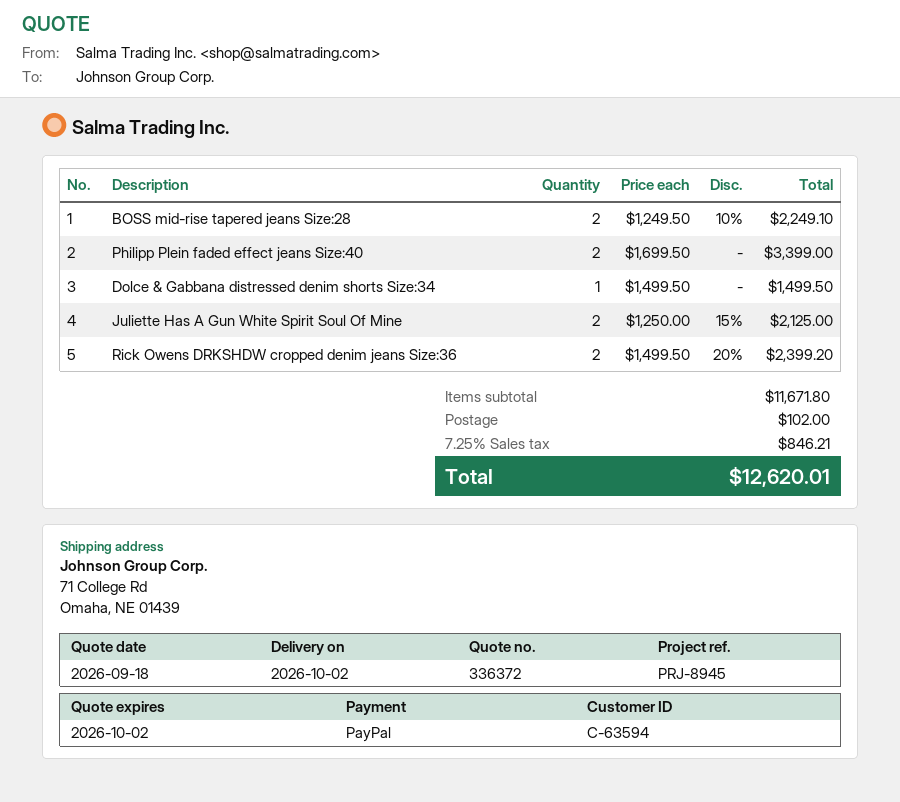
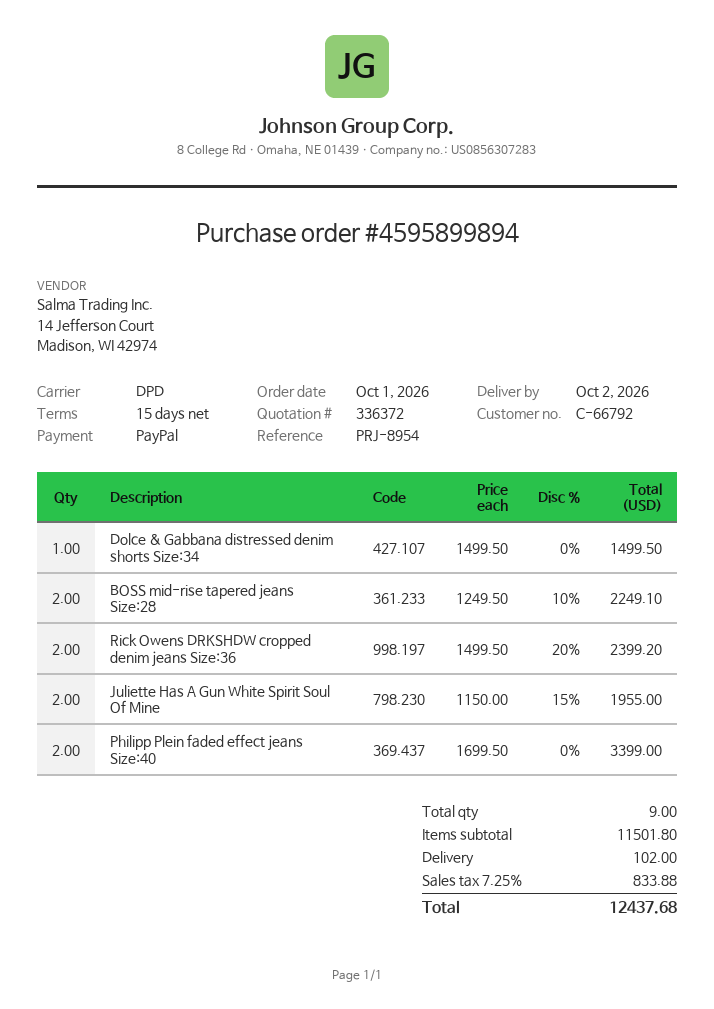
customer number: C-63594 -> C-66792
reference: PRJ-8945 -> PRJ-8954
Juliette Has A Gun White Spirit Soul Of Mine: 2 x 1250.00 - 15% = 2125.00 -> 2 x 1150.00 - 15% = 1955.00
subtotal: 11671.80 -> 11501.80
tax: 7.25% = 846.21 -> 7.25% = 833.88
total: 12620.01 -> 12437.68

